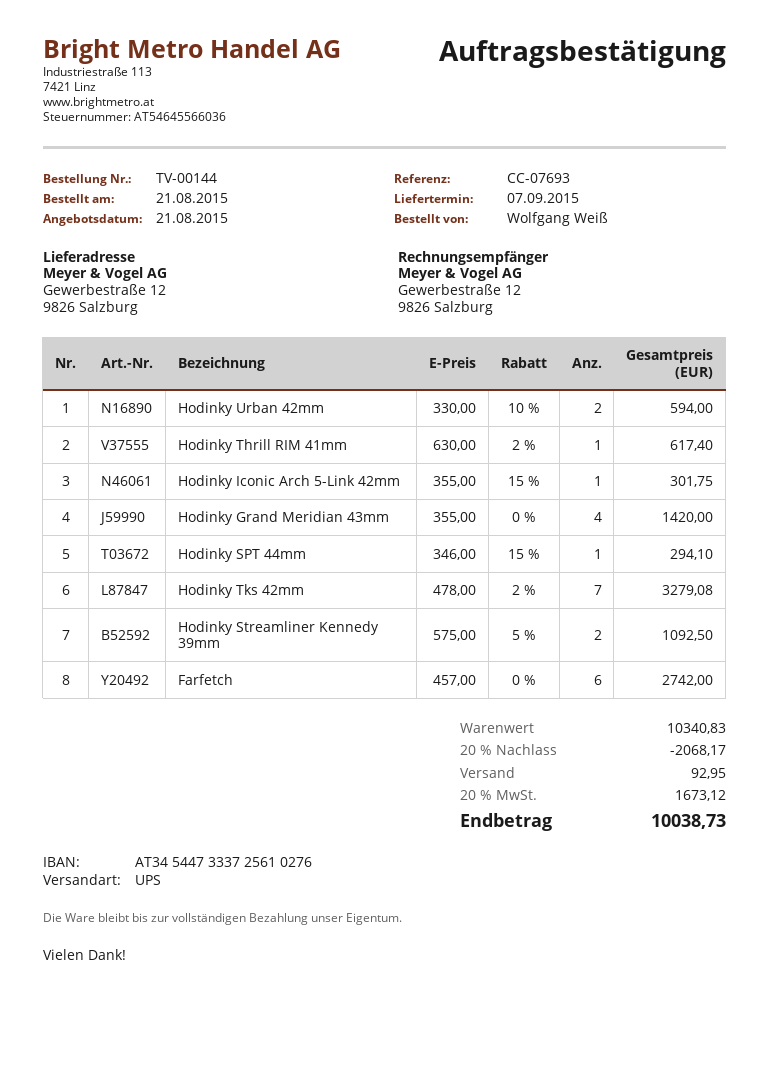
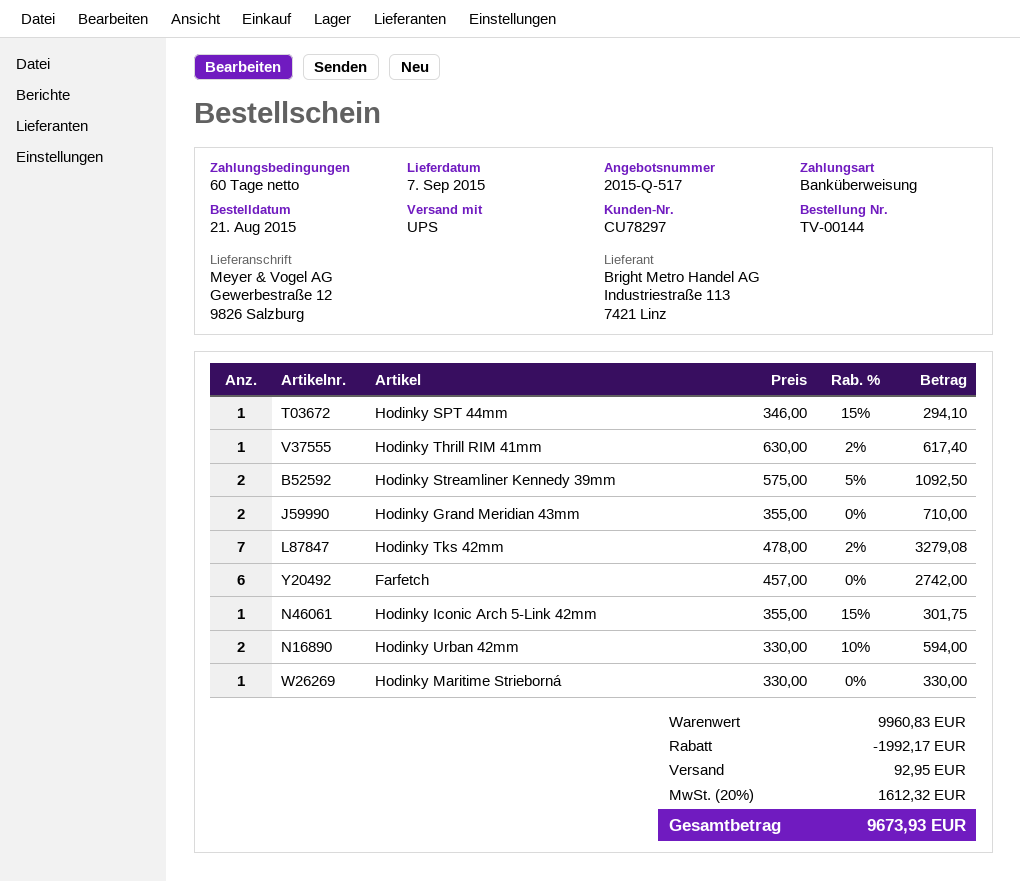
Hodinky Grand Meridian 43mm: 4 x 355.00 = 1420.00 -> 2 x 355.00 = 710.00
Hodinky Maritime Strieborná: none -> 1 x 330.00 = 330.00
subtotal: 10340.83 -> 9960.83
discount: 2068.17 -> 1992.17
tax: 20% = 1673.12 -> 20% = 1612.32
total: 10038.73 -> 9673.93

